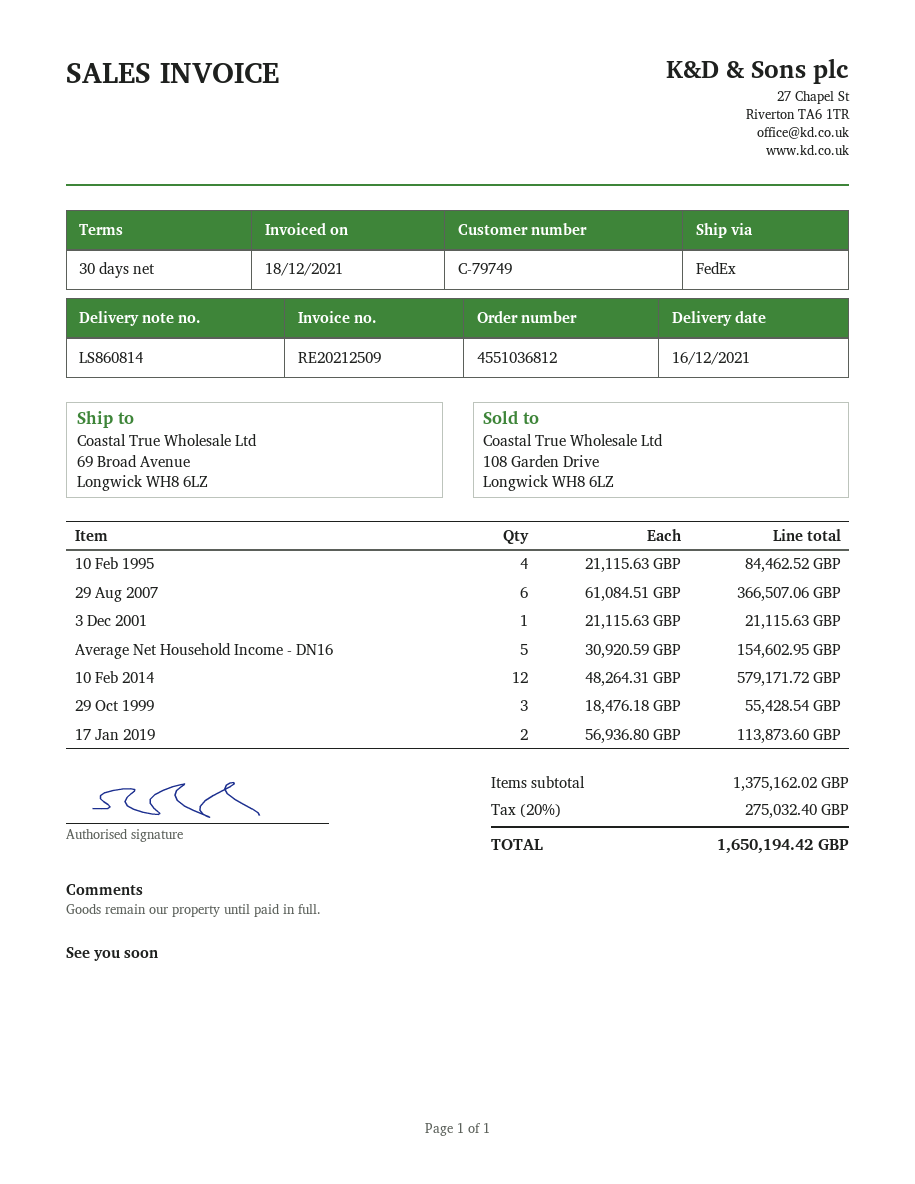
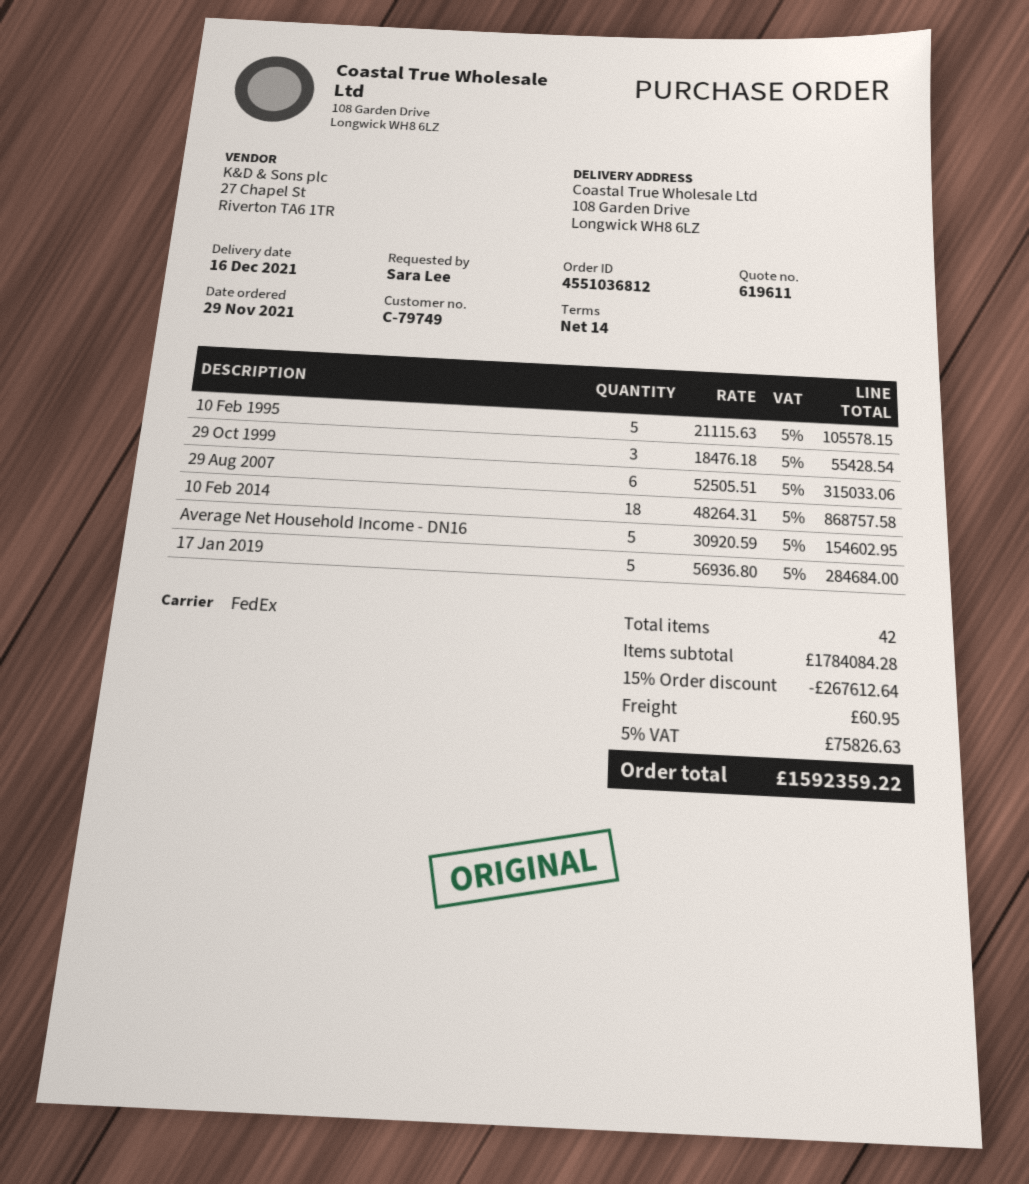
payment terms: 30 days -> 14 days
ship to: 69 Broad Avenue, Longwick WH8 6LZ -> 108 Garden Drive, Longwick WH8 6LZ
10 Feb 1995: 4 x 21115.63 = 84462.52 -> 5 x 21115.63 = 105578.15
29 Aug 2007: 6 x 61084.51 = 366507.06 -> 6 x 52505.51 = 315033.06
3 Dec 2001: 1 x 21115.63 = 21115.63 -> none
10 Feb 2014: 12 x 48264.31 = 579171.72 -> 18 x 48264.31 = 868757.58
17 Jan 2019: 2 x 56936.80 = 113873.60 -> 5 x 56936.80 = 284684.00
subtotal: 1375162.02 -> 1784084.28
discount: none -> 15% = 267612.64
shipping: none -> 60.95
tax: 20% = 275032.40 -> 5% = 75826.63
total: 1650194.42 -> 1592359.22

